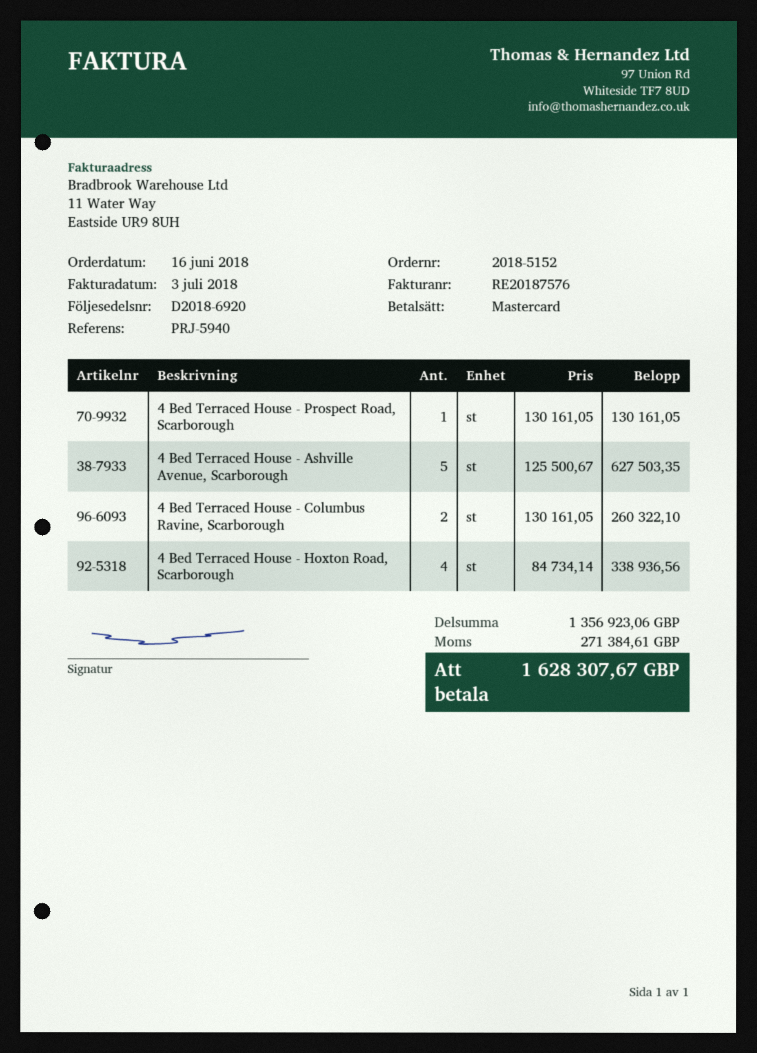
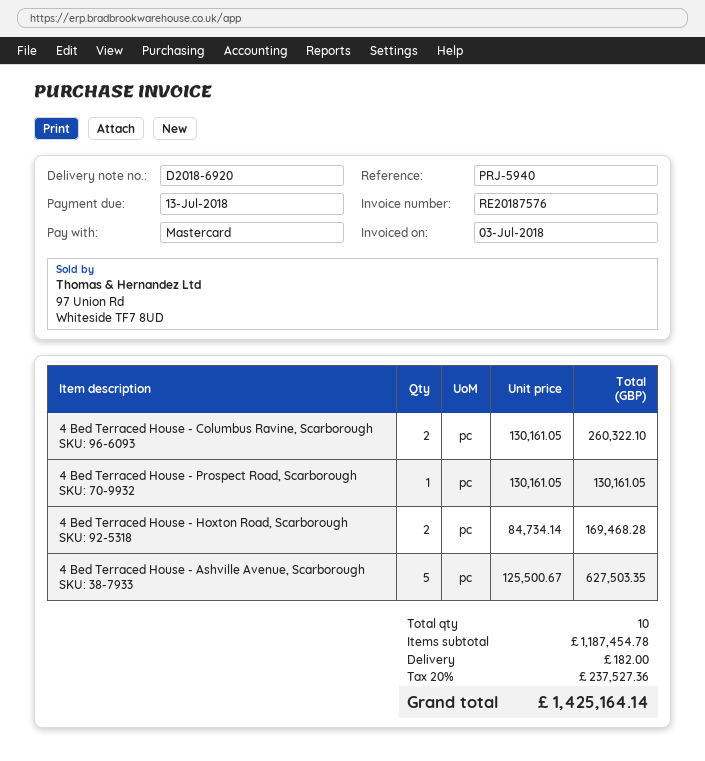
4 Bed Terraced House - Hoxton Road, Scarborough: 4 x 84734.14 = 338936.56 -> 2 x 84734.14 = 169468.28
subtotal: 1356923.06 -> 1187454.78
shipping: none -> 182.00
tax: 271384.61 -> 237527.36
total: 1628307.67 -> 1425164.14

